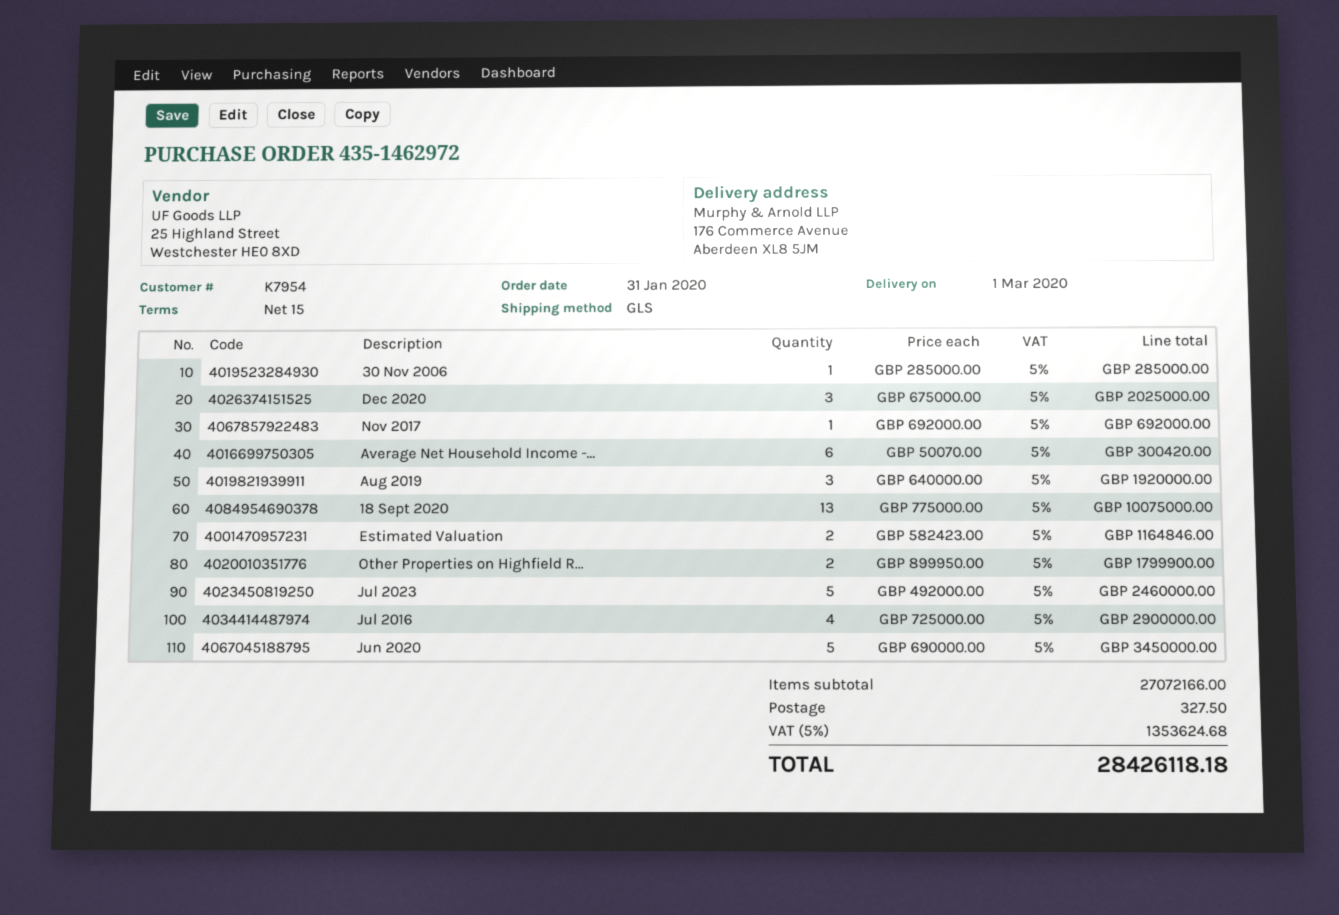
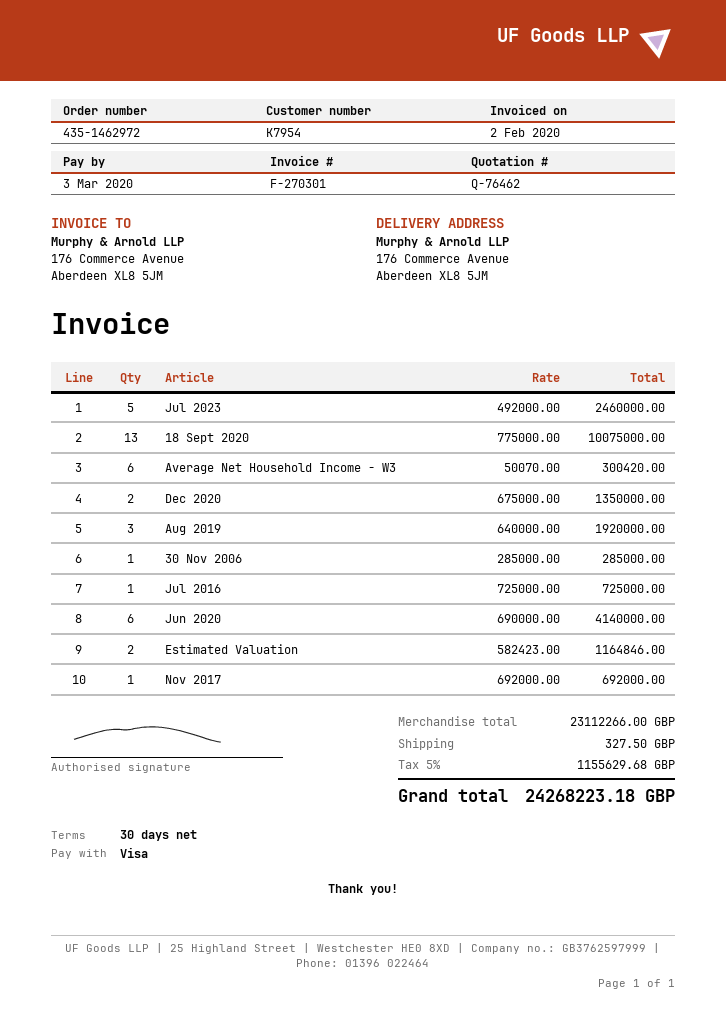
payment terms: 15 days -> 30 days
Dec 2020: 3 x 675000.00 = 2025000.00 -> 2 x 675000.00 = 1350000.00
Other Properties on Highfield R...: 2 x 899950.00 = 1799900.00 -> none
Jul 2016: 4 x 725000.00 = 2900000.00 -> 1 x 725000.00 = 725000.00
Jun 2020: 5 x 690000.00 = 3450000.00 -> 6 x 690000.00 = 4140000.00
subtotal: 27072166.00 -> 23112266.00
tax: 5% = 1353624.68 -> 5% = 1155629.68
total: 28426118.18 -> 24268223.18

